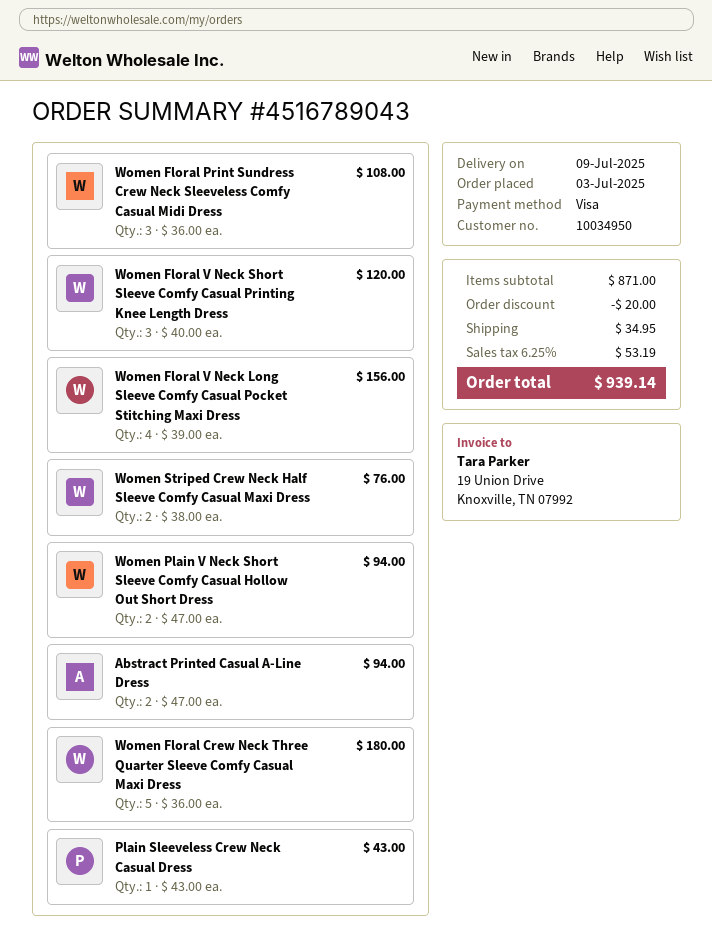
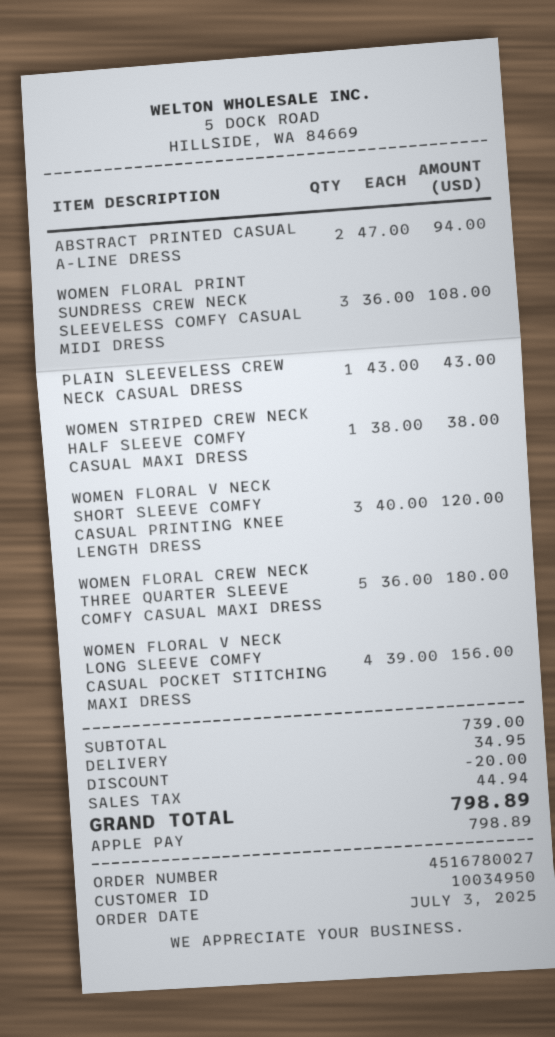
order number: 4516789043 -> 4516780027
payment method: Visa -> Apple Pay
Women Striped Crew Neck Half Sleeve Comfy Casual Maxi Dress: 2 x 38.00 = 76.00 -> 1 x 38.00 = 38.00
Women Plain V Neck Short Sleeve Comfy Casual Hollow Out Short Dress: 2 x 47.00 = 94.00 -> none
subtotal: 871.00 -> 739.00
tax: 53.19 -> 44.94
total: 939.14 -> 798.89

